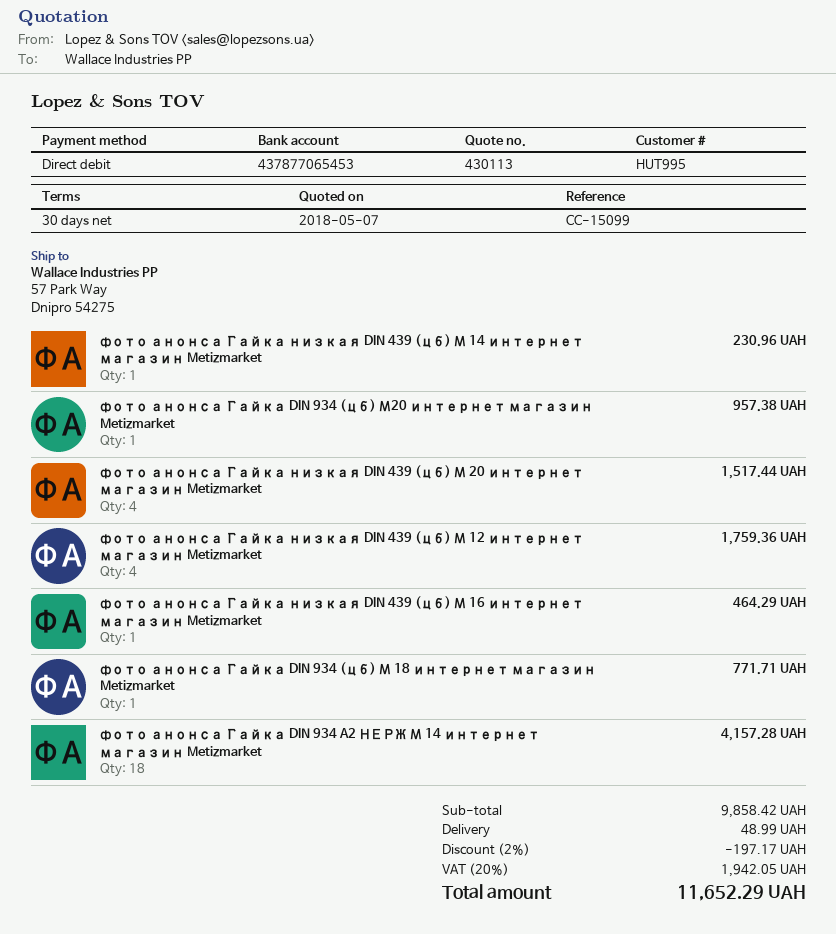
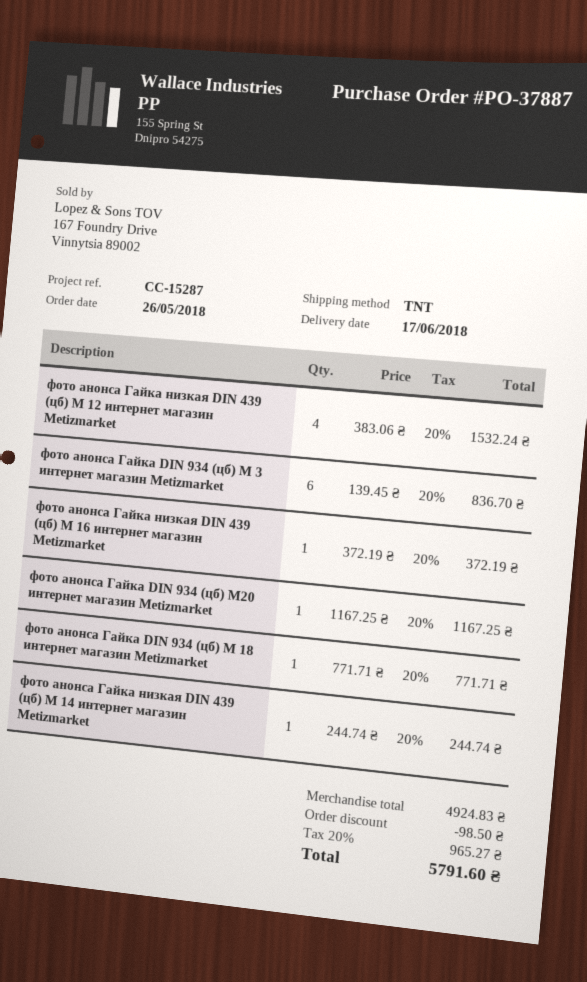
reference: CC-15099 -> CC-15287
фото анонса Гайка низкая DIN 439 (цб) М 14 интернет магазин Metizmarket: 1 for 230.96 -> 1 for 244.74
фото анонса Гайка DIN 934 (цб) М20 интернет магазин Metizmarket: 1 for 957.38 -> 1 for 1167.25
фото анонса Гайка низкая DIN 439 (цб) М 20 интернет магазин Metizmarket: 4 for 1517.44 -> none
фото анонса Гайка низкая DIN 439 (цб) М 12 интернет магазин Metizmarket: 4 for 1759.36 -> 4 for 1532.24
фото анонса Гайка низкая DIN 439 (цб) М 16 интернет магазин Metizmarket: 1 for 464.29 -> 1 for 372.19
фото анонса Гайка DIN 934 A2 НЕРЖ М 14 интернет магазин Metizmarket: 18 for 4157.28 -> none
фото анонса Гайка DIN 934 (цб) М 3 интернет магазин Metizmarket: none -> 6 for 836.70
subtotal: 9858.42 -> 4924.83
discount: 197.17 -> 98.50
shipping: 48.99 -> none
tax: 20% = 1942.05 -> 20% = 965.27
total: 11652.29 -> 5791.60

